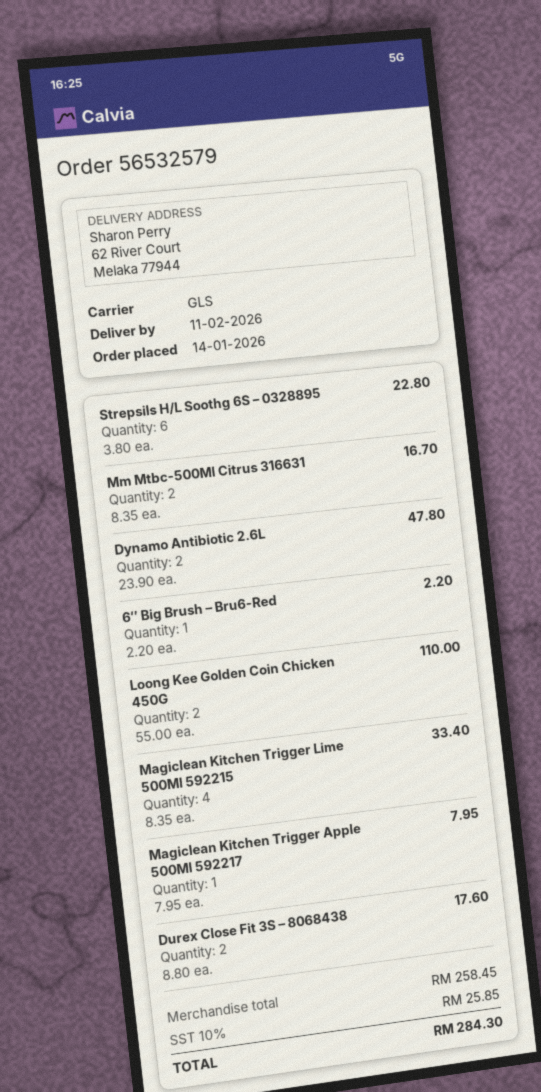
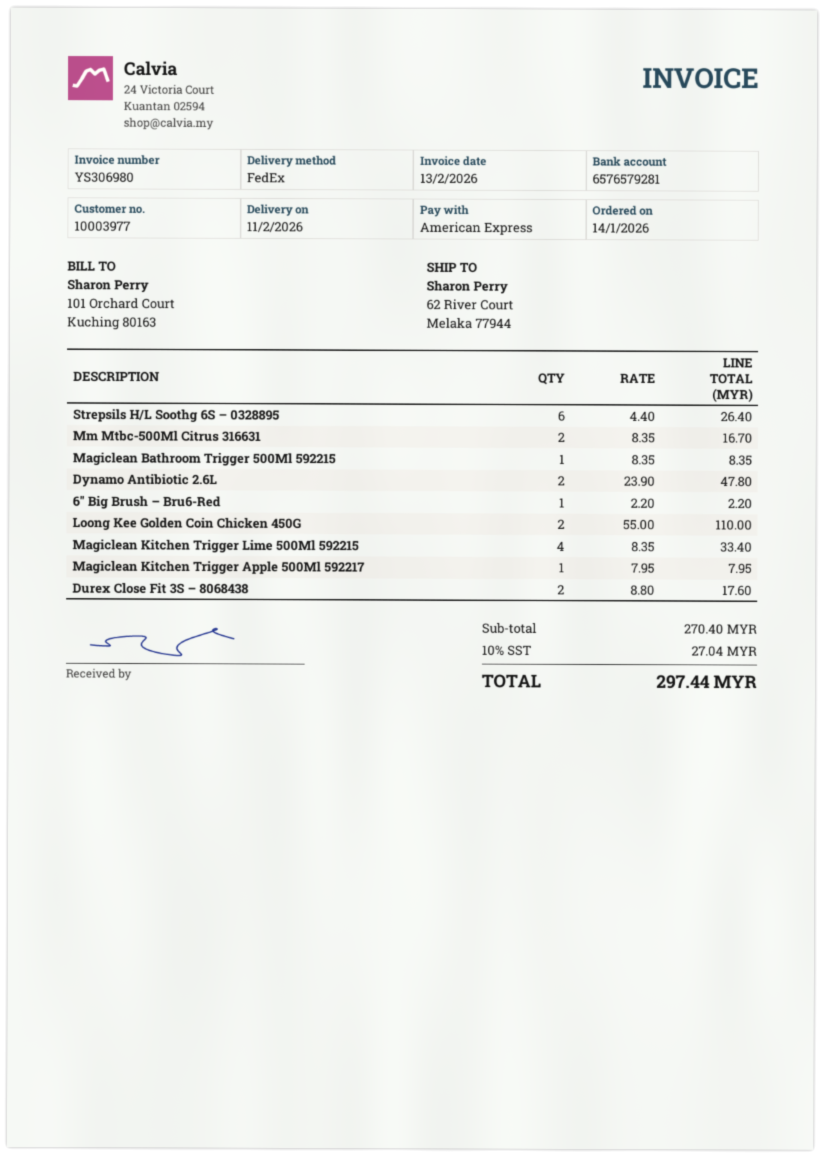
shipping method: GLS -> FedEx
Strepsils H/L Soothg 6S – 0328895: 6 x 3.80 = 22.80 -> 6 x 4.40 = 26.40
Magiclean Bathroom Trigger 500Ml 592215: none -> 1 x 8.35 = 8.35
subtotal: 258.45 -> 270.40
tax: 10% = 25.85 -> 10% = 27.04
total: 284.30 -> 297.44

